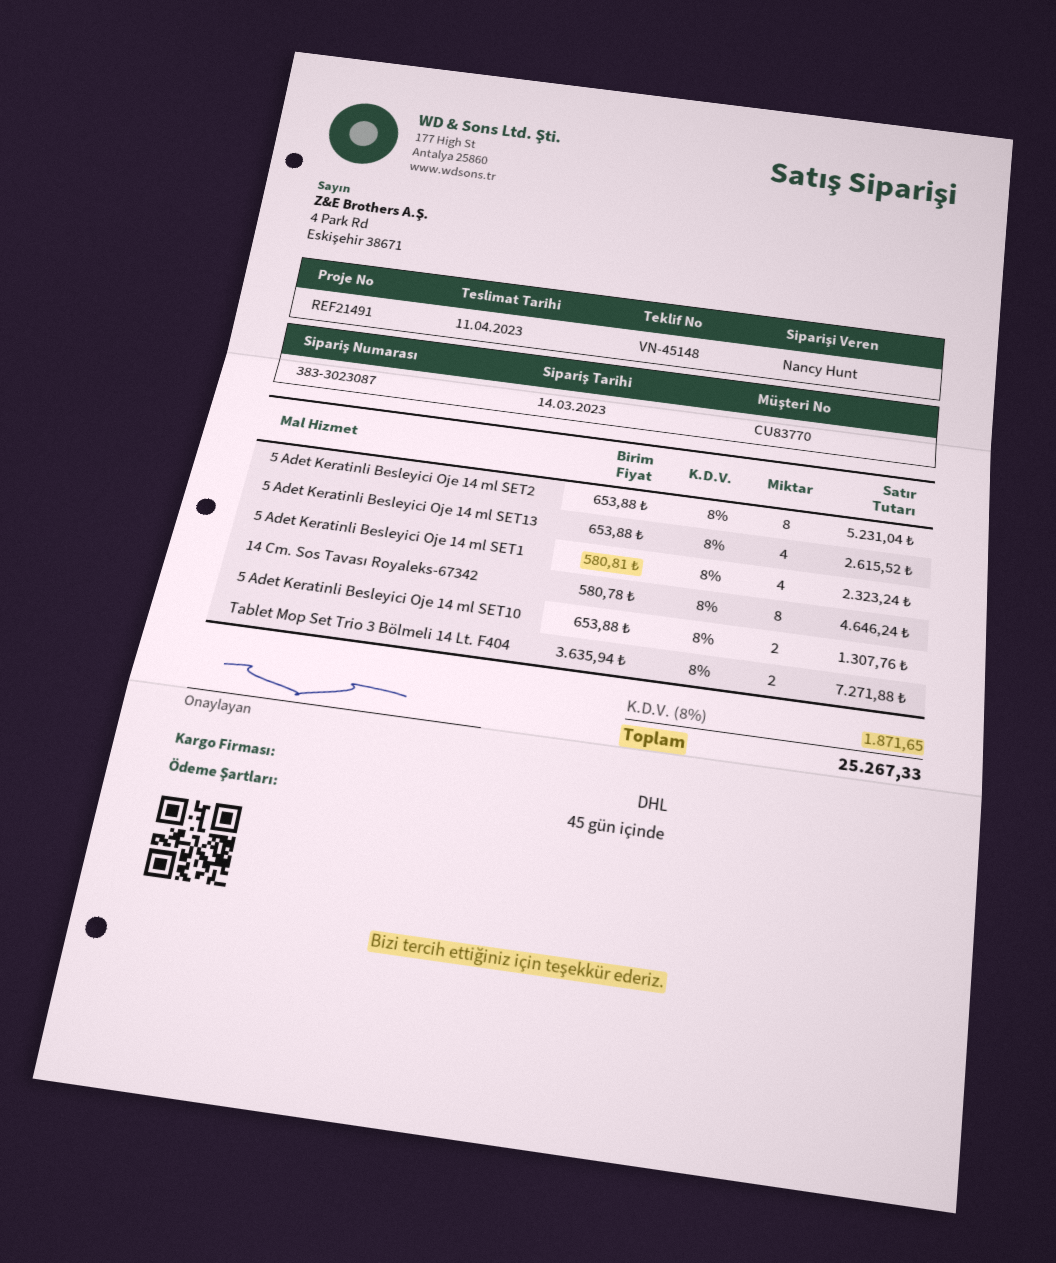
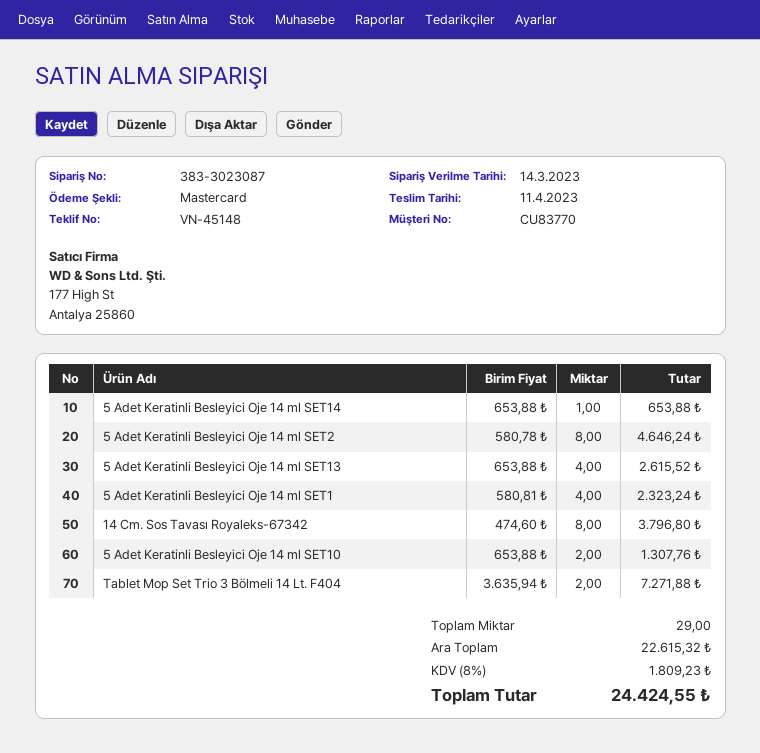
5 Adet Keratinli Besleyici Oje 14 ml SET2: 8 x 653.88 = 5231.04 -> 8 x 580.78 = 4646.24
14 Cm. Sos Tavası Royaleks-67342: 8 x 580.78 = 4646.24 -> 8 x 474.60 = 3796.80
5 Adet Keratinli Besleyici Oje 14 ml SET14: none -> 1 x 653.88 = 653.88
tax: 8% = 1871.65 -> 8% = 1809.23
total: 25267.33 -> 24424.55

